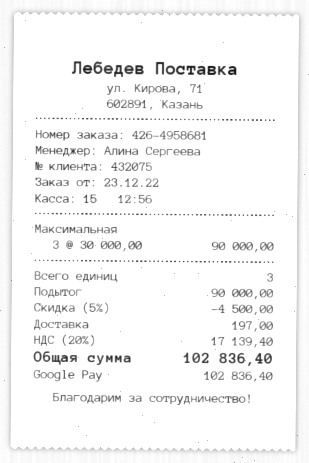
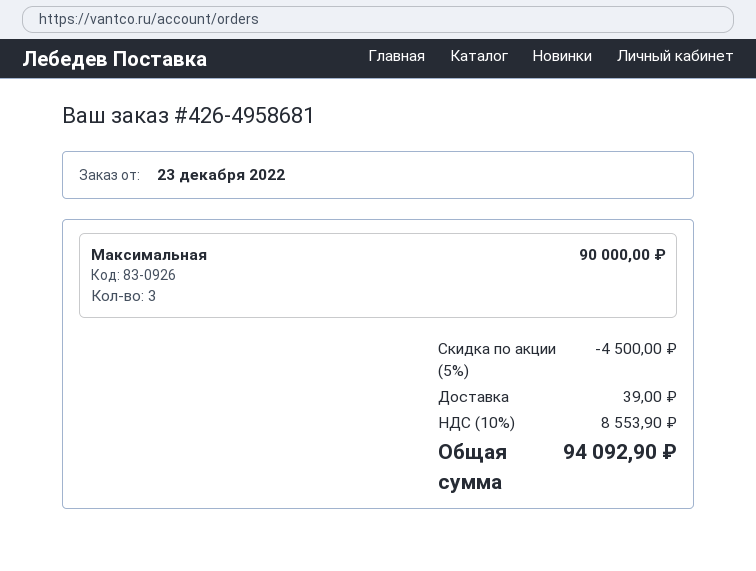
shipping: 197.00 -> 39.00
tax: 20% = 17139.40 -> 10% = 8553.90
total: 102836.40 -> 94092.90

